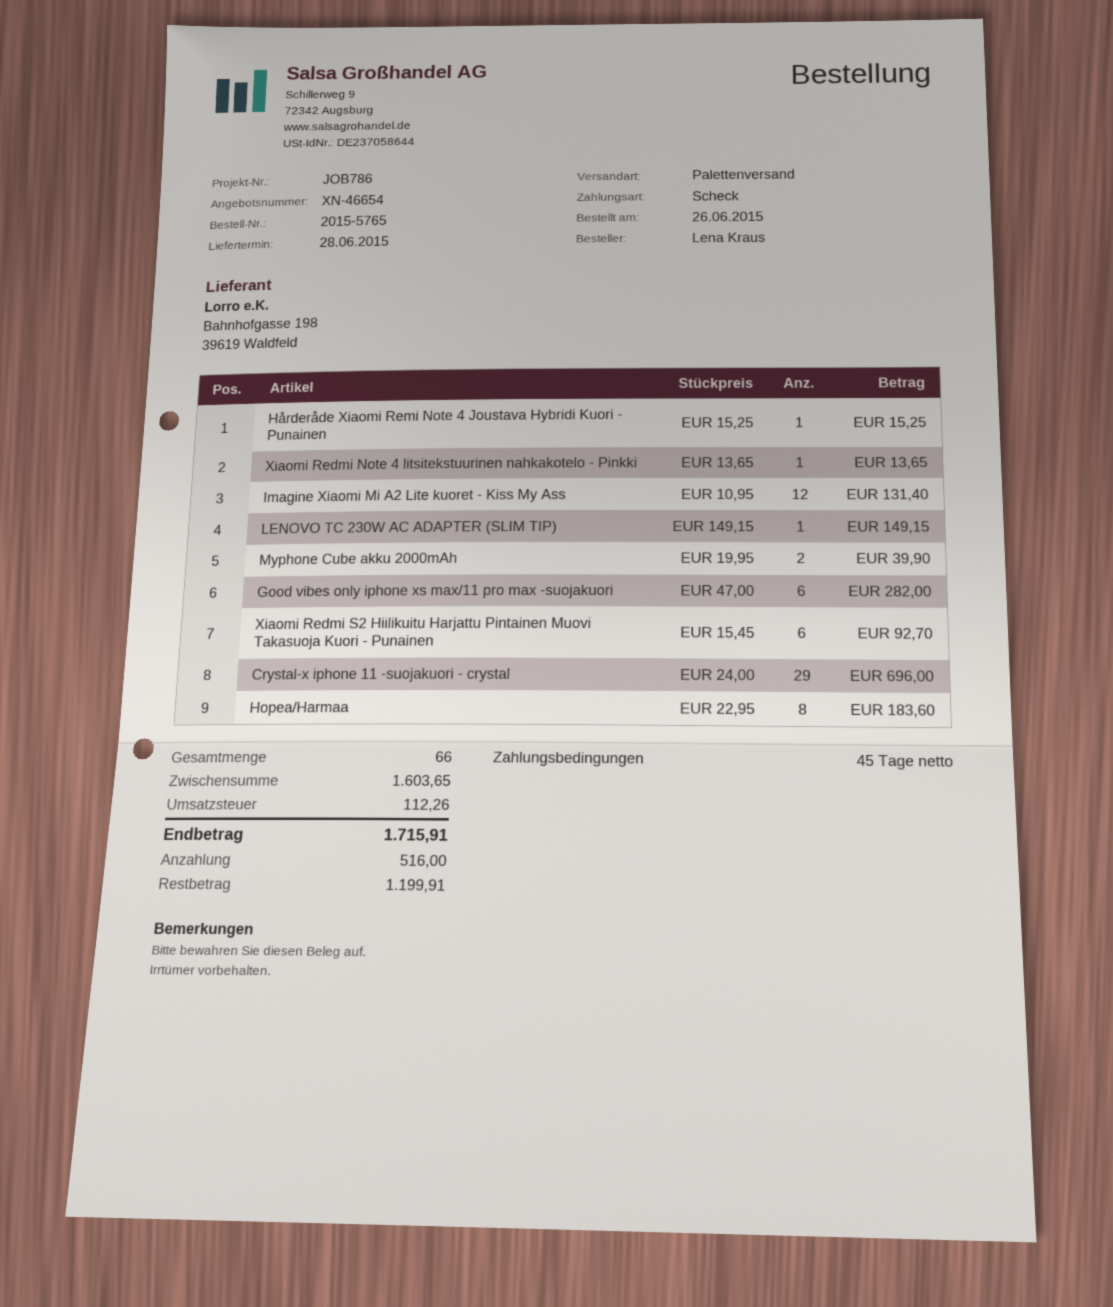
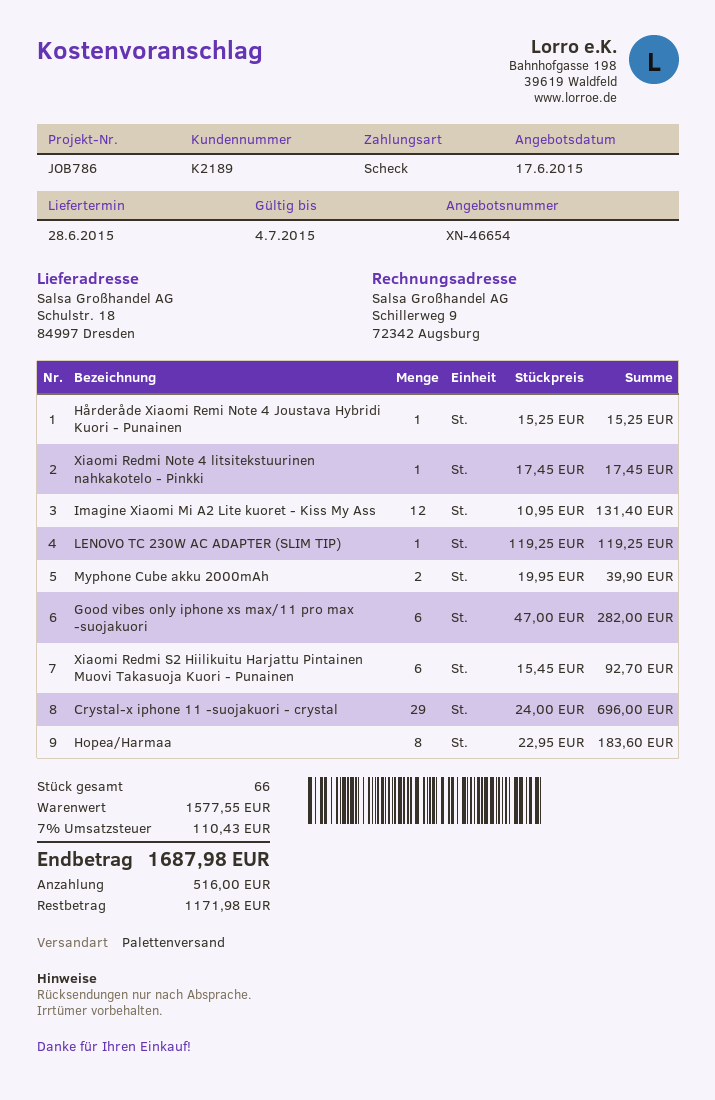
Xiaomi Redmi Note 4 litsitekstuurinen nahkakotelo - Pinkki: 1 x 13.65 = 13.65 -> 1 x 17.45 = 17.45
LENOVO TC 230W AC ADAPTER (SLIM TIP): 1 x 149.15 = 149.15 -> 1 x 119.25 = 119.25
subtotal: 1603.65 -> 1577.55
tax: 112.26 -> 110.43
total: 1715.91 -> 1687.98
balance: 1199.91 -> 1171.98

